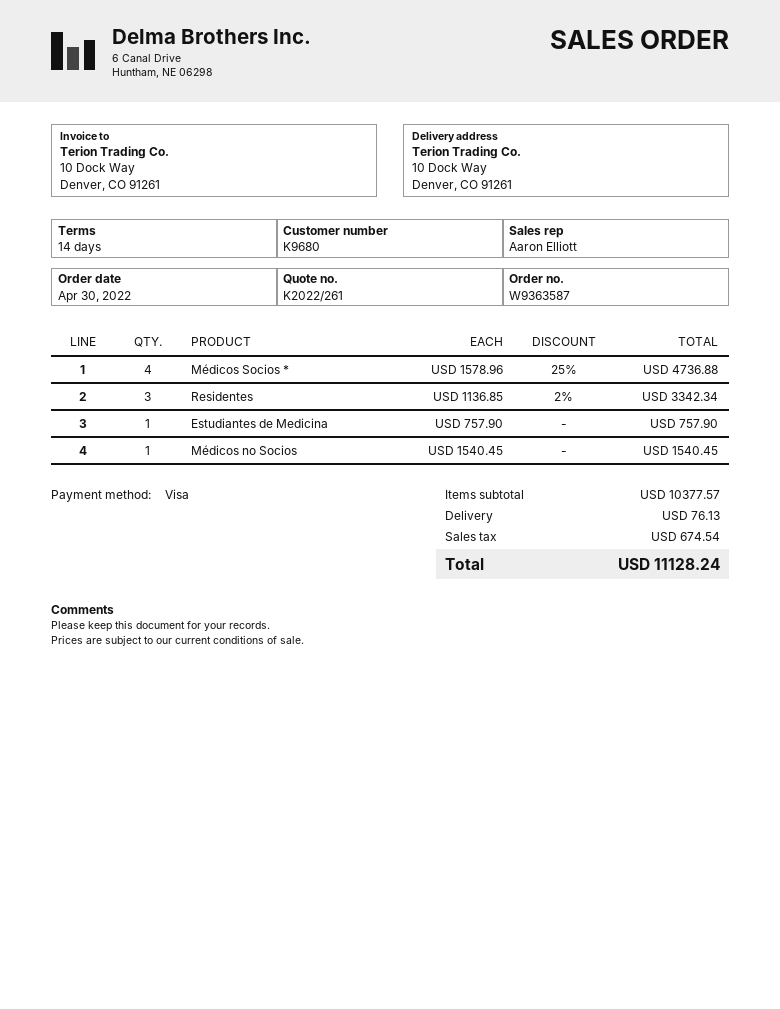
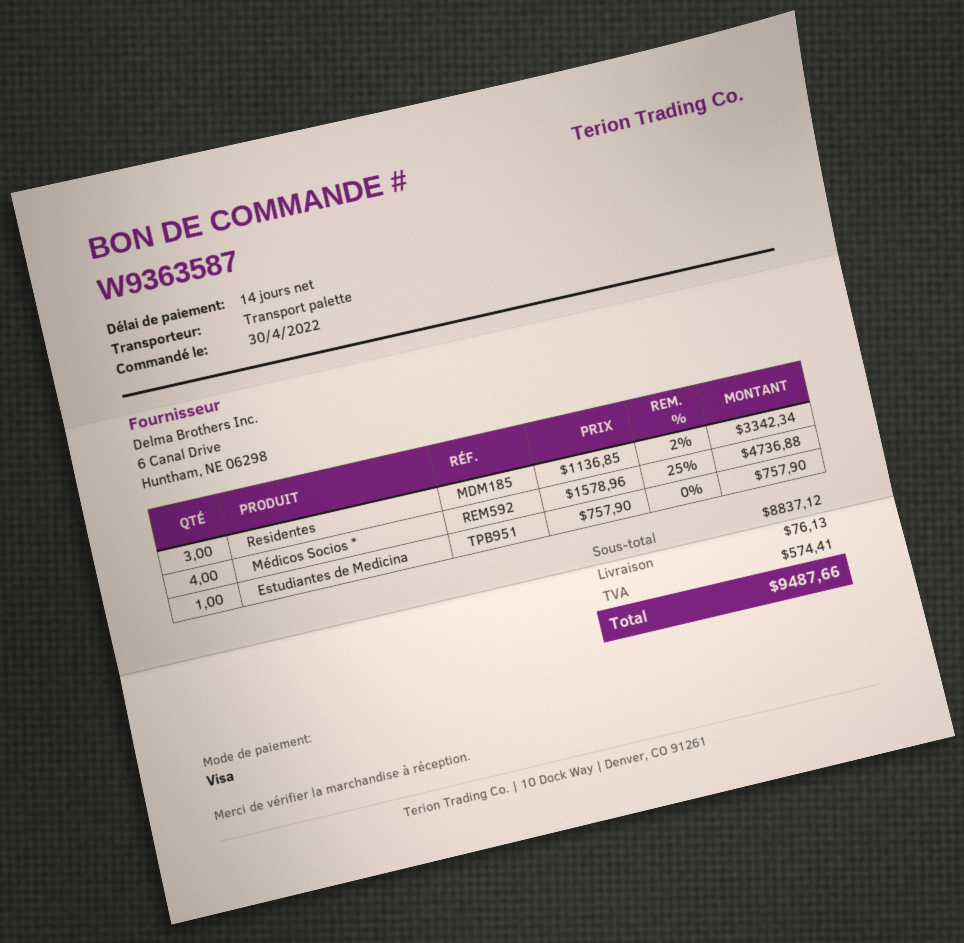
Médicos no Socios: 1 x 1540.45 = 1540.45 -> none
subtotal: 10377.57 -> 8837.12
tax: 674.54 -> 574.41
total: 11128.24 -> 9487.66

